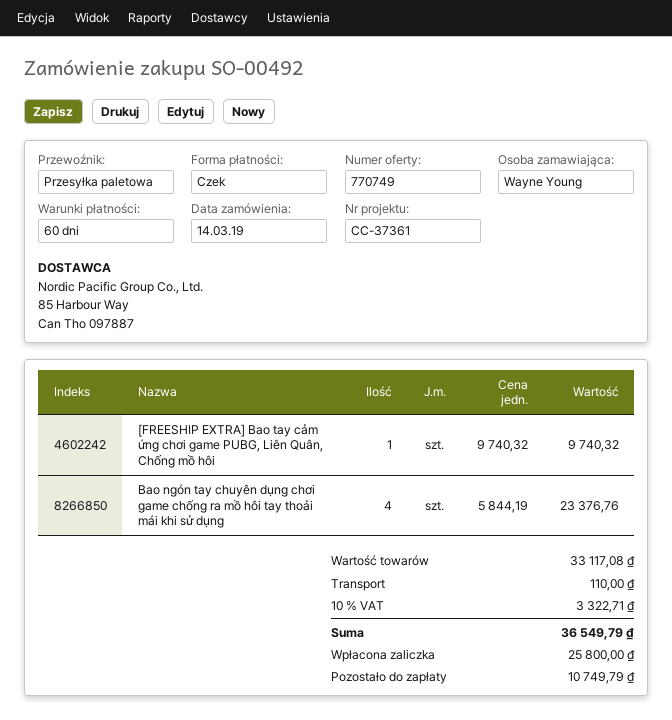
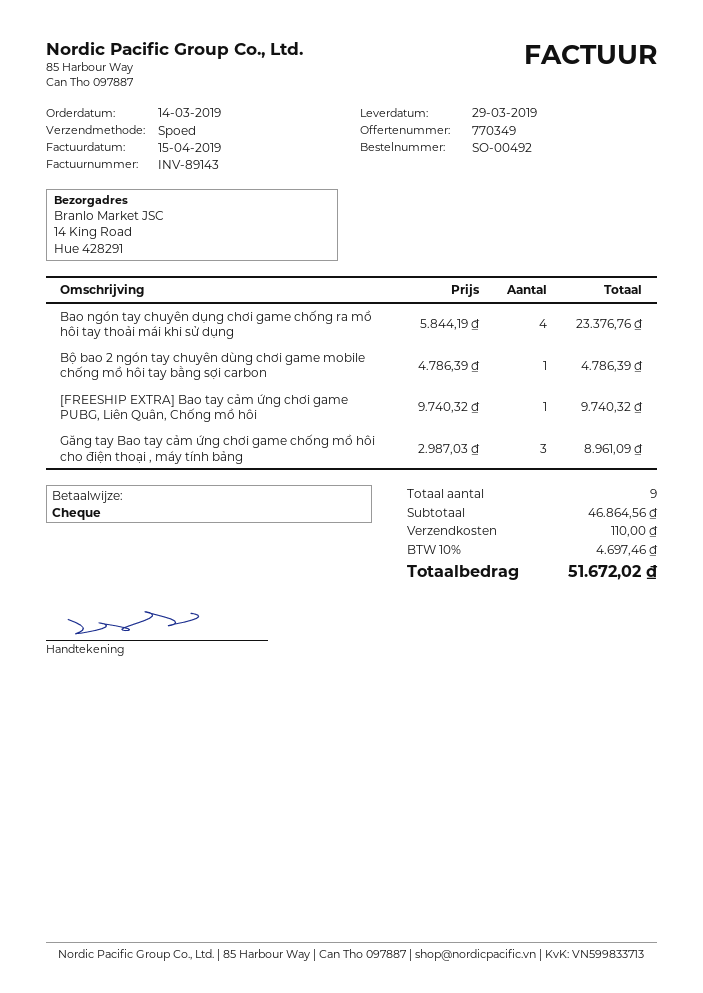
quote number: 770749 -> 770349
shipping method: pallet freight -> express
Bộ bao 2 ngón tay chuyên dùng chơi game mobile chống mồ hôi tay bằng sợi carbon: none -> 1 x 4786.39 = 4786.39
Găng tay Bao tay cảm ứng chơi game chống mồ hôi cho điện thoại , máy tính bảng: none -> 3 x 2987.03 = 8961.09
subtotal: 33117.08 -> 46864.56
tax: 10% = 3322.71 -> 10% = 4697.46
total: 36549.79 -> 51672.02

